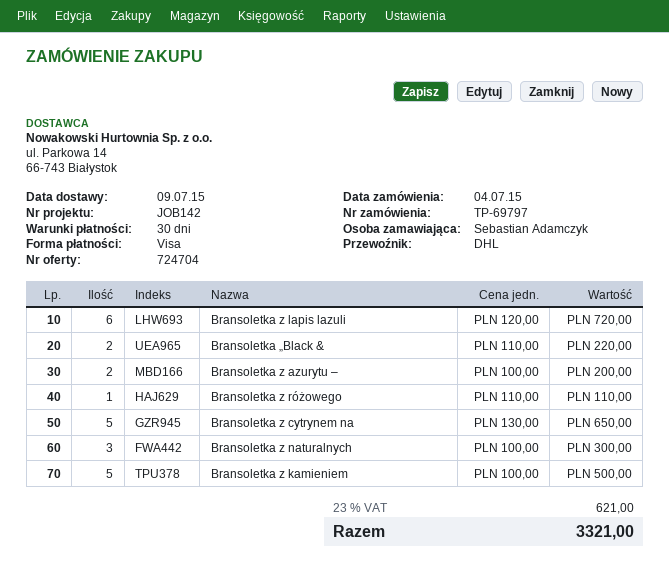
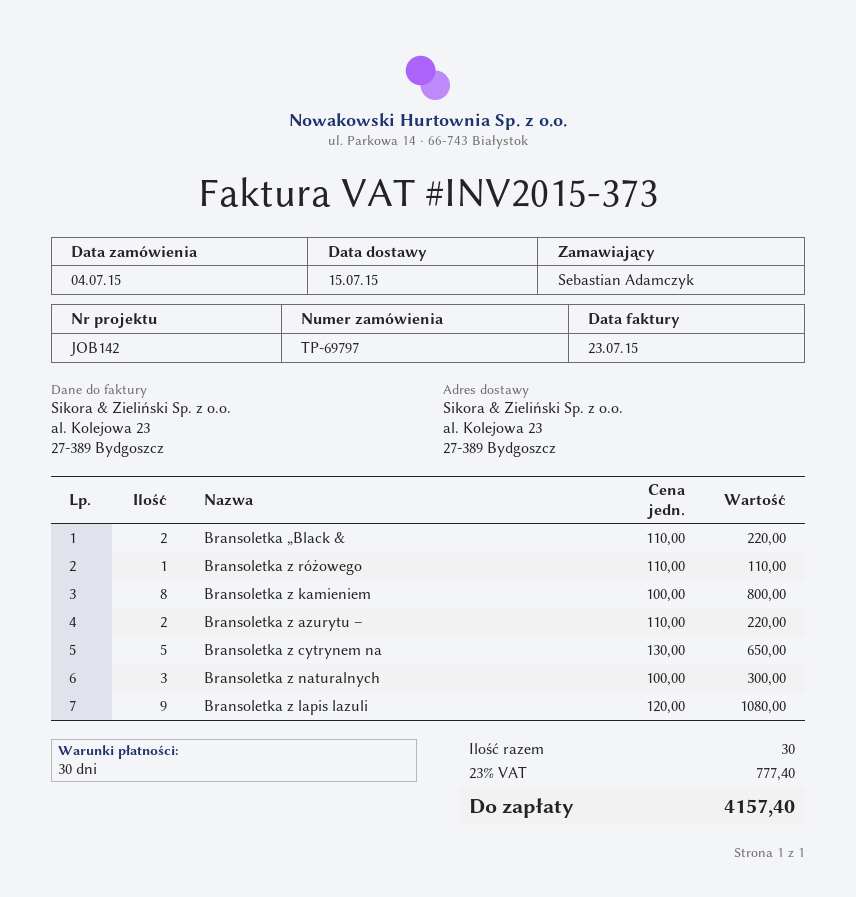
delivery date: 2015-07-09 -> 2015-07-15
Bransoletka z lapis lazuli: 6 x 120.00 = 720.00 -> 9 x 120.00 = 1080.00
Bransoletka z azurytu –: 2 x 100.00 = 200.00 -> 2 x 110.00 = 220.00
Bransoletka z kamieniem: 5 x 100.00 = 500.00 -> 8 x 100.00 = 800.00
tax: 23% = 621.00 -> 23% = 777.40
total: 3321.00 -> 4157.40

